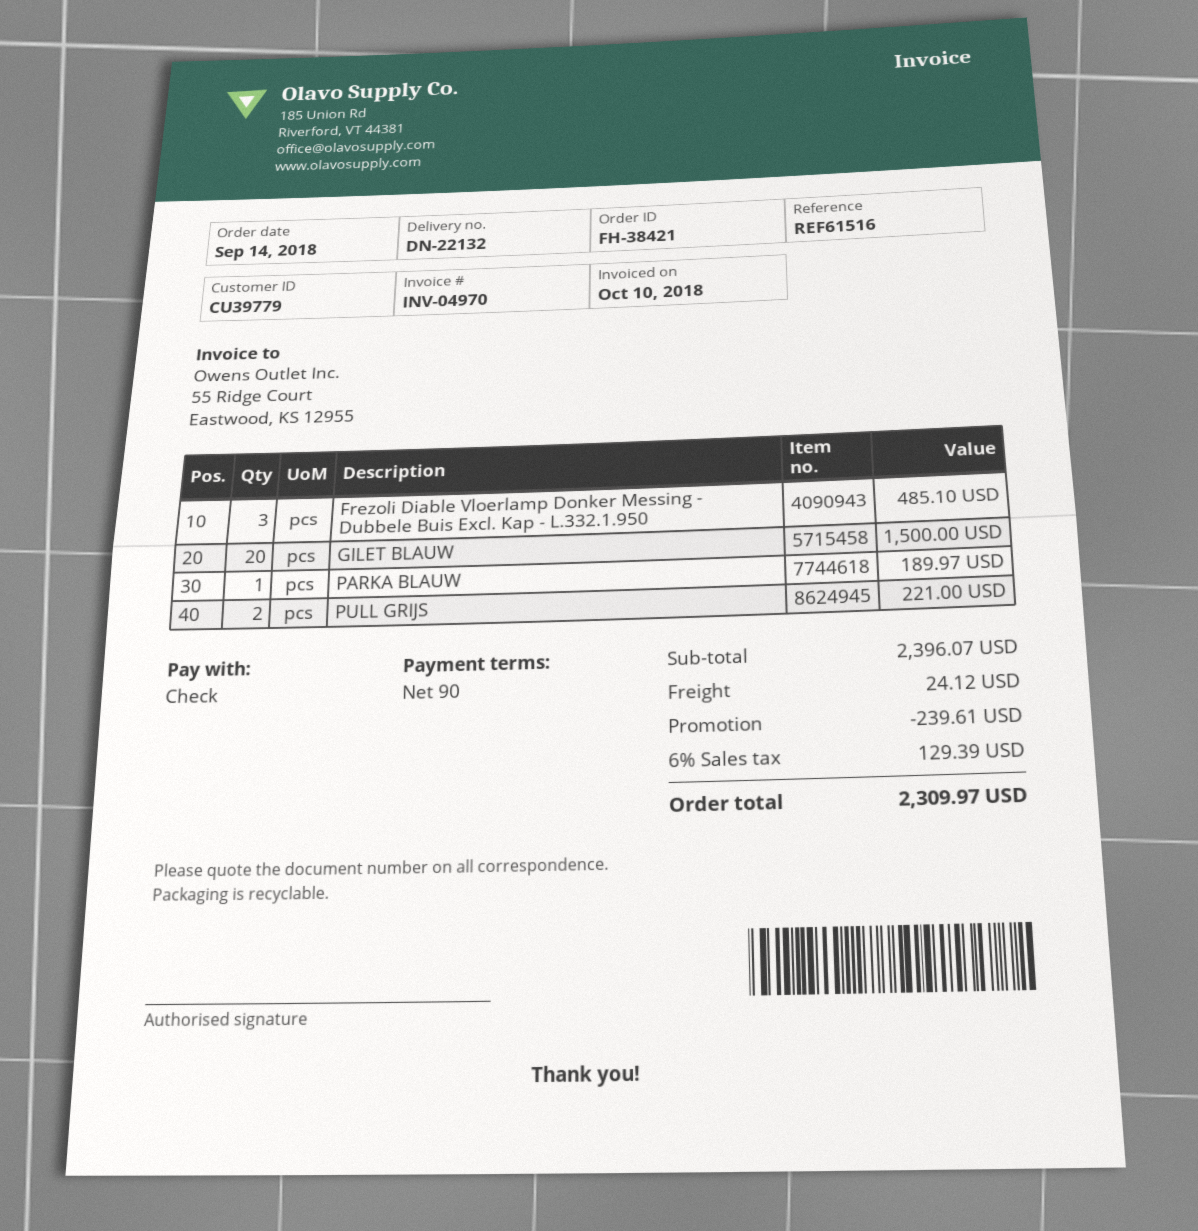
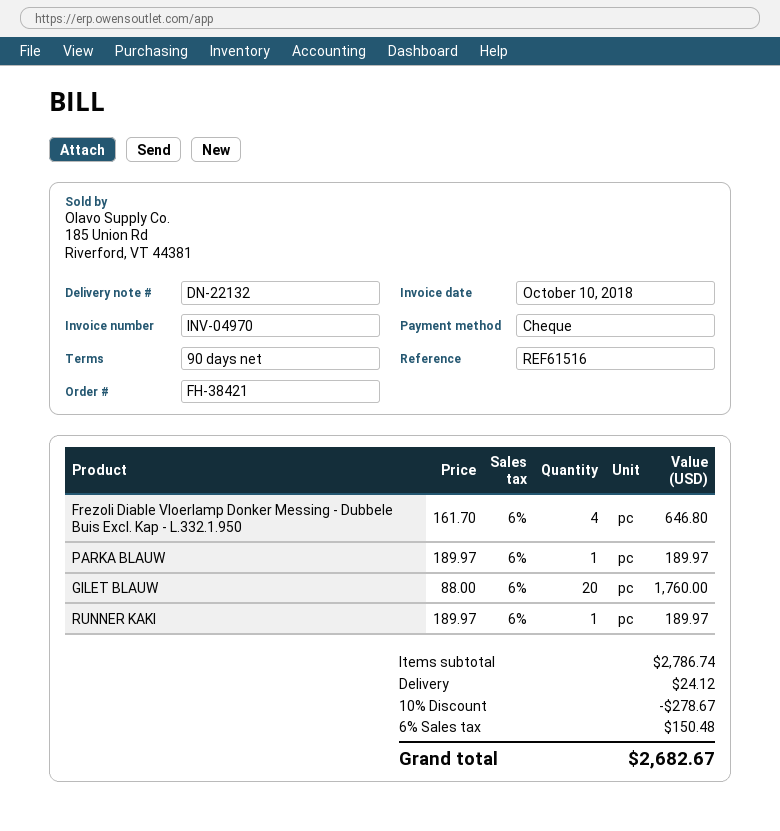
Frezoli Diable Vloerlamp Donker Messing - Dubbele Buis Excl. Kap - L.332.1.950: 3 for 485.10 -> 4 for 646.80
GILET BLAUW: 20 for 1500.00 -> 20 for 1760.00
PULL GRIJS: 2 for 221.00 -> none
RUNNER KAKI: none -> 1 for 189.97
subtotal: 2396.07 -> 2786.74
discount: 239.61 -> 278.67
tax: 6% = 129.39 -> 6% = 150.48
total: 2309.97 -> 2682.67

